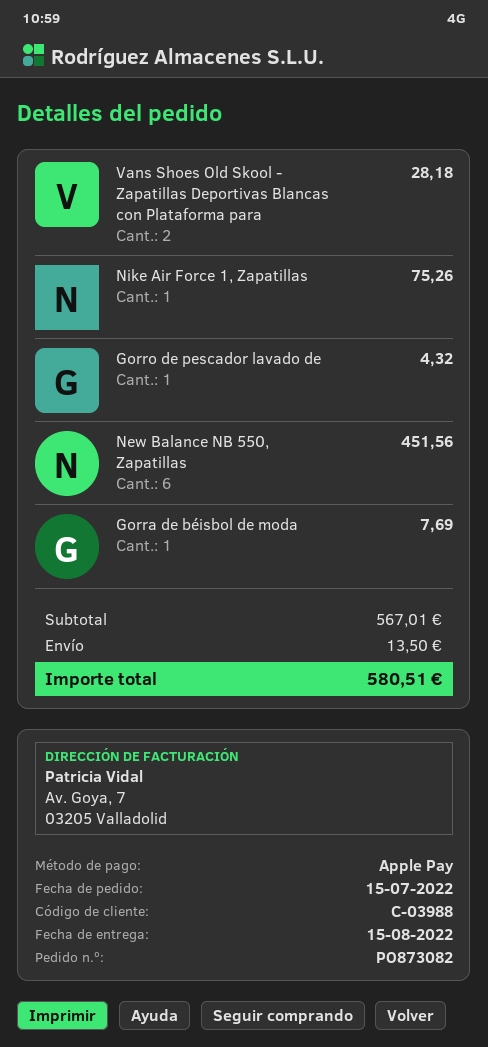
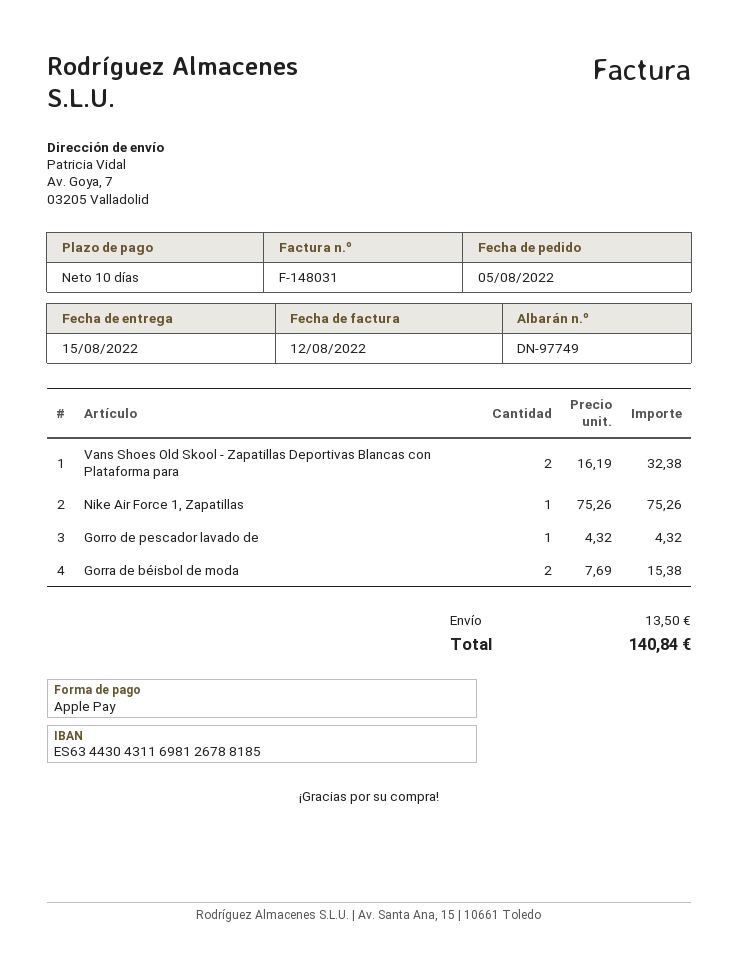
order date: 2022-07-15 -> 2022-08-05
Vans Shoes Old Skool - Zapatillas Deportivas Blancas con Plataforma para: 2 for 28.18 -> 2 for 32.38
New Balance NB 550, Zapatillas: 6 for 451.56 -> none
Gorra de béisbol de moda: 1 for 7.69 -> 2 for 15.38
total: 580.51 -> 140.84

